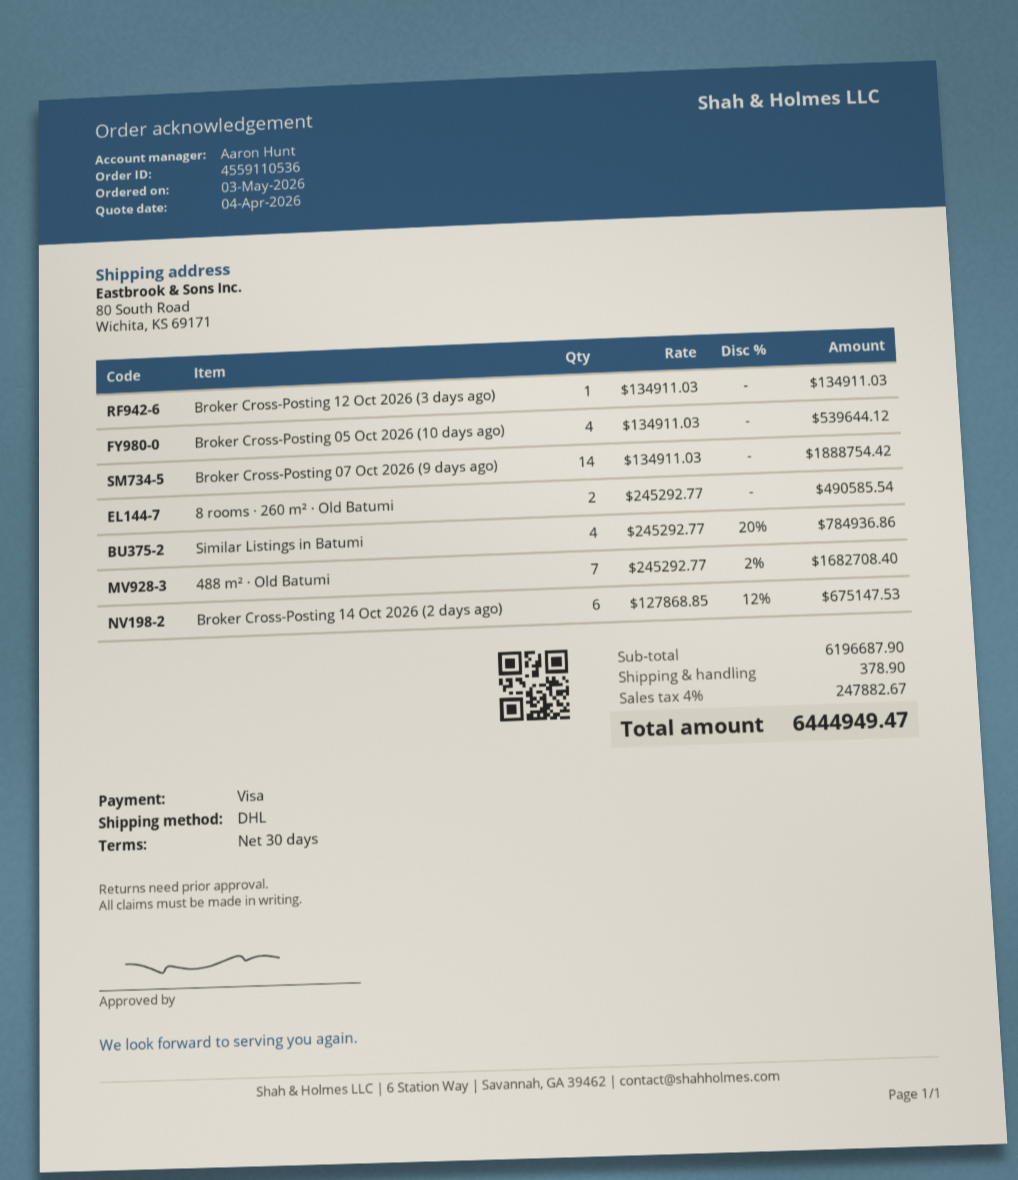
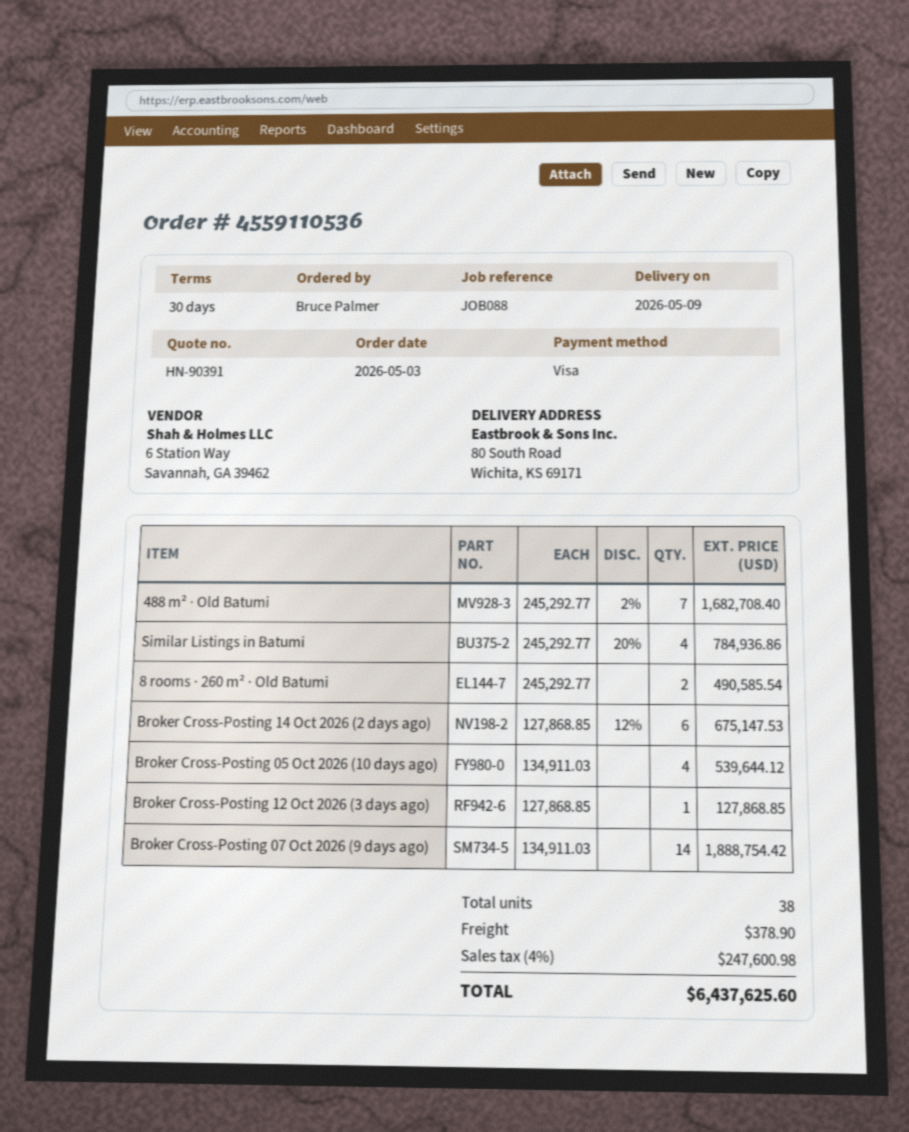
Broker Cross-Posting 12 Oct 2026 (3 days ago): 1 x 134911.03 = 134911.03 -> 1 x 127868.85 = 127868.85
tax: 4% = 247882.67 -> 4% = 247600.98
total: 6444949.47 -> 6437625.60

